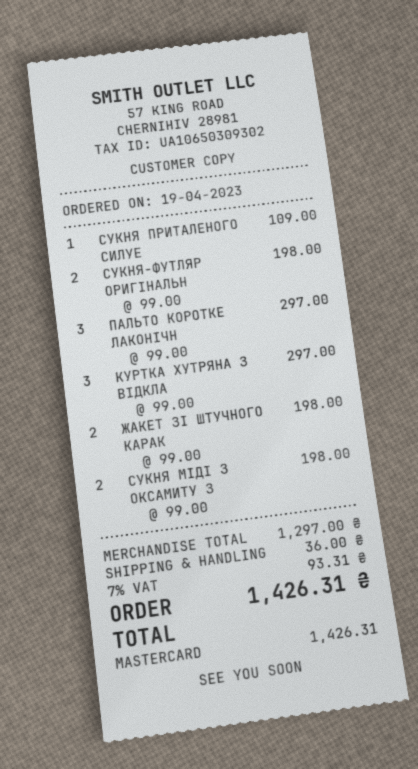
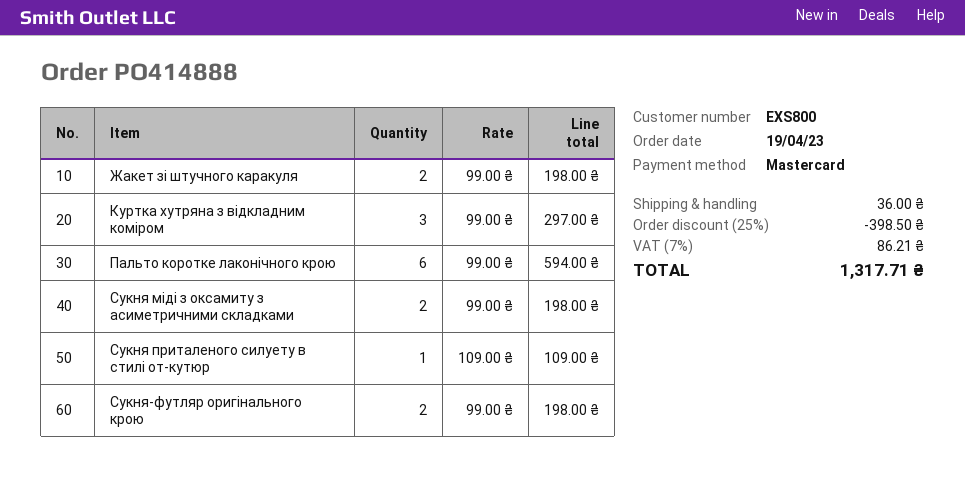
ПАЛЬТО КОРОТКЕ ЛАКОНІЧН: 3 x 99.00 = 297.00 -> 6 x 99.00 = 594.00
discount: none -> 25% = 398.50
tax: 7% = 93.31 -> 7% = 86.21
total: 1426.31 -> 1317.71

